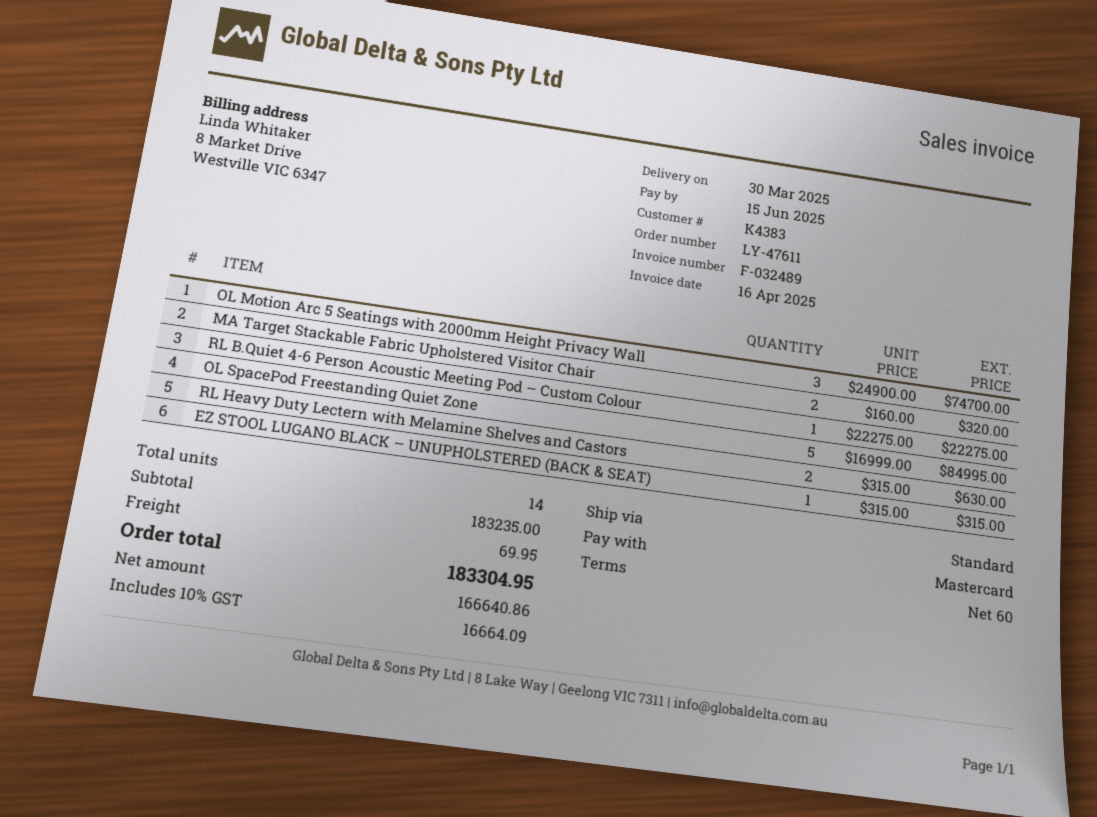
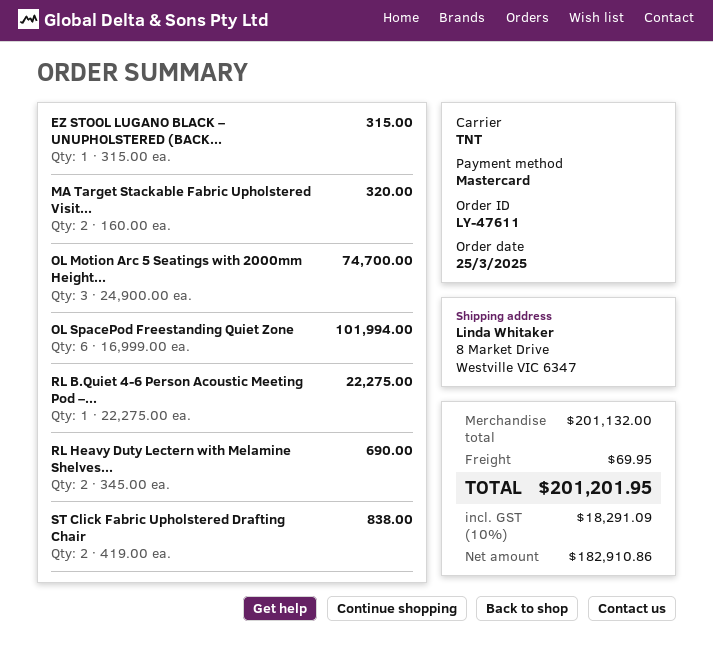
shipping method: standard -> TNT
OL SpacePod Freestanding Quiet Zone: 5 x 16999.00 = 84995.00 -> 6 x 16999.00 = 101994.00
RL Heavy Duty Lectern with Melamine Shelves and Castors: 2 x 315.00 = 630.00 -> 2 x 345.00 = 690.00
ST Click Fabric Upholstered Drafting Chair: none -> 2 x 419.00 = 838.00
subtotal: 183235.00 -> 201132.00
net: 166640.86 -> 182910.86
tax: 10% = 16664.09 -> 10% = 18291.09
total: 183304.95 -> 201201.95

